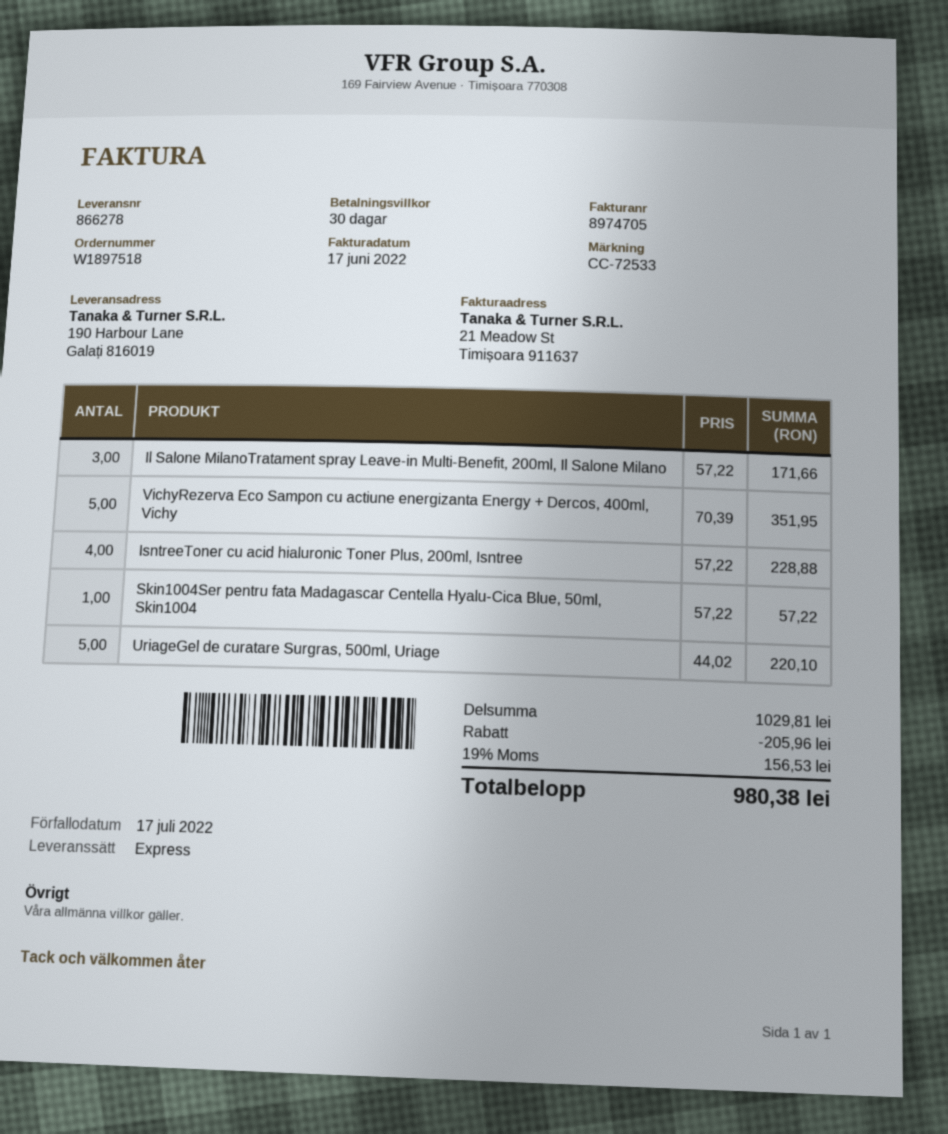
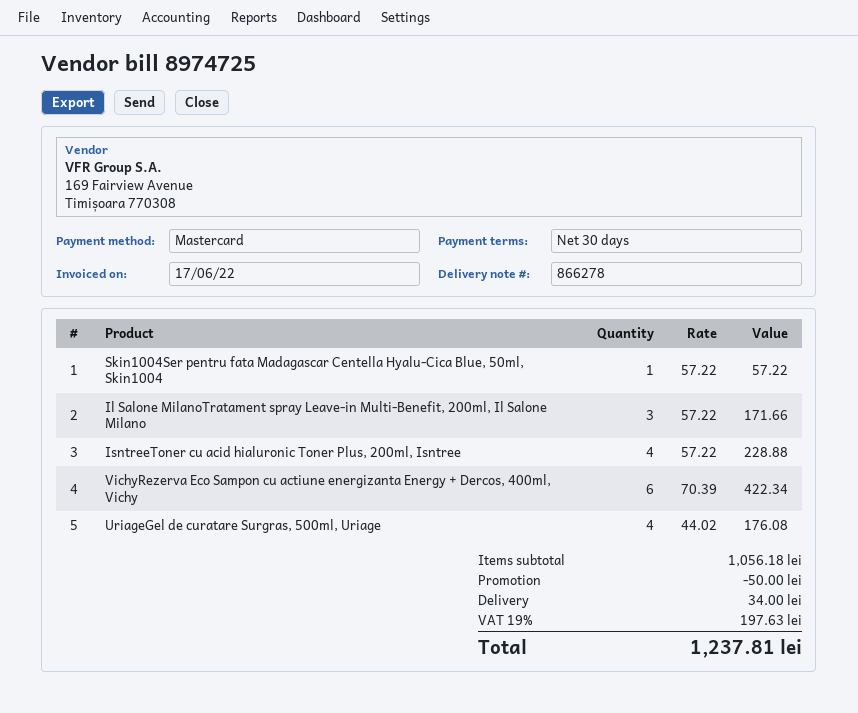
invoice number: 8974705 -> 8974725
VichyRezerva Eco Sampon cu actiune energizanta Energy + Dercos, 400ml, Vichy: 5 x 70.39 = 351.95 -> 6 x 70.39 = 422.34
UriageGel de curatare Surgras, 500ml, Uriage: 5 x 44.02 = 220.10 -> 4 x 44.02 = 176.08
subtotal: 1029.81 -> 1056.18
discount: 205.96 -> 50.00
shipping: none -> 34.00
tax: 19% = 156.53 -> 19% = 197.63
total: 980.38 -> 1237.81

